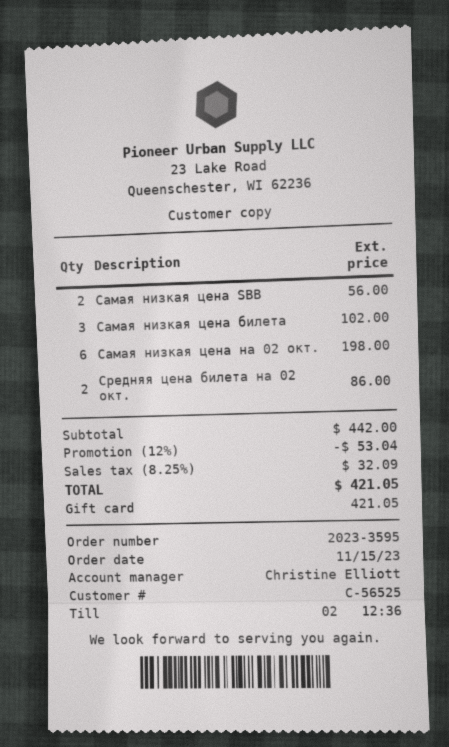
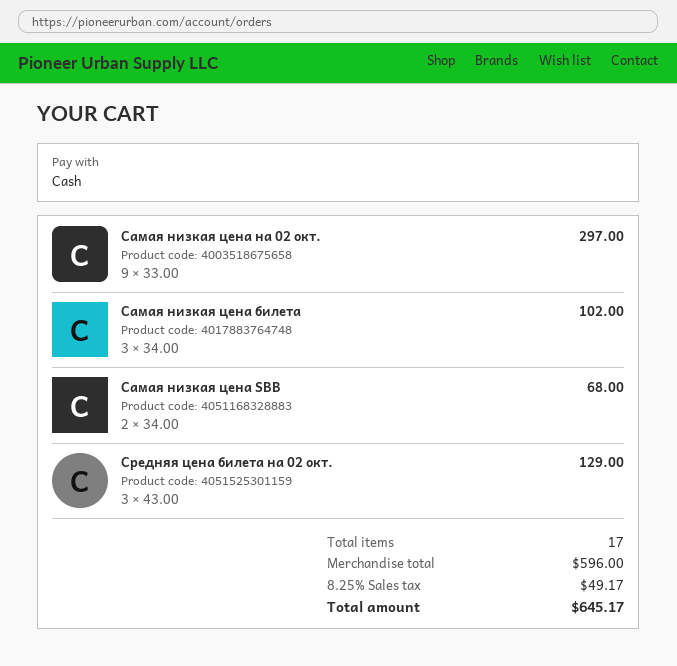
payment method: gift card -> cash
Самая низкая цена SBB: 2 for 56.00 -> 2 for 68.00
Самая низкая цена на 02 окт.: 6 for 198.00 -> 9 for 297.00
Средняя цена билета на 02 окт.: 2 for 86.00 -> 3 for 129.00
subtotal: 442.00 -> 596.00
discount: 12% = 53.04 -> none
tax: 8.25% = 32.09 -> 8.25% = 49.17
total: 421.05 -> 645.17

